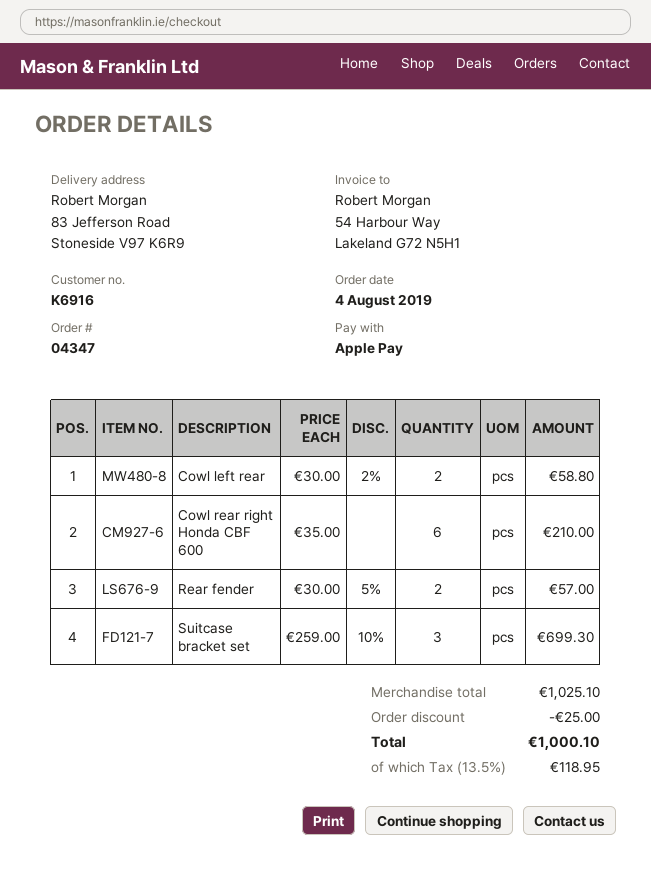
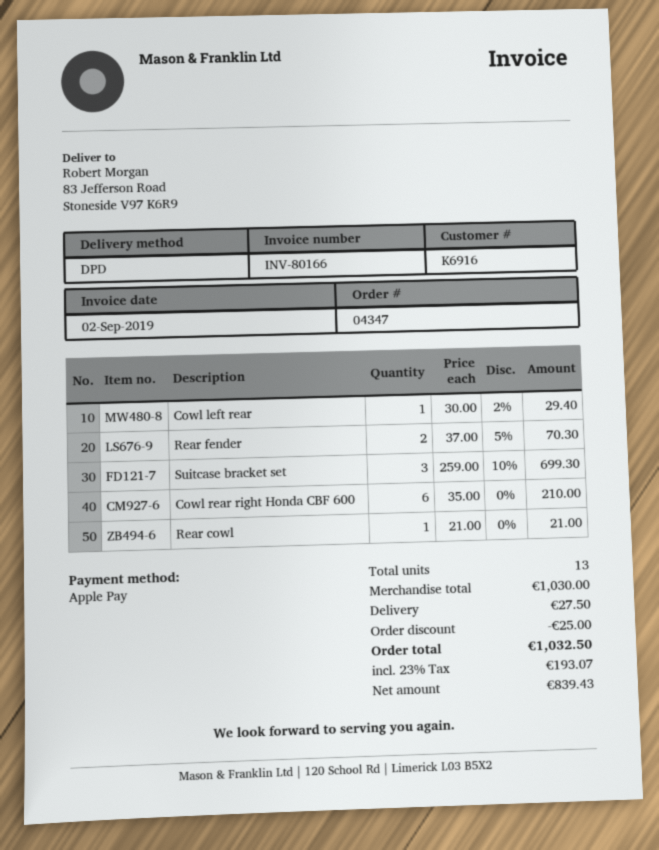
Cowl left rear: 2 x 30.00 - 2% = 58.80 -> 1 x 30.00 - 2% = 29.40
Rear fender: 2 x 30.00 - 5% = 57.00 -> 2 x 37.00 - 5% = 70.30
Rear cowl: none -> 1 x 21.00 = 21.00
subtotal: 1025.10 -> 1030.00
shipping: none -> 27.50
tax: 13.5% = 118.95 -> 23% = 193.07
total: 1000.10 -> 1032.50

